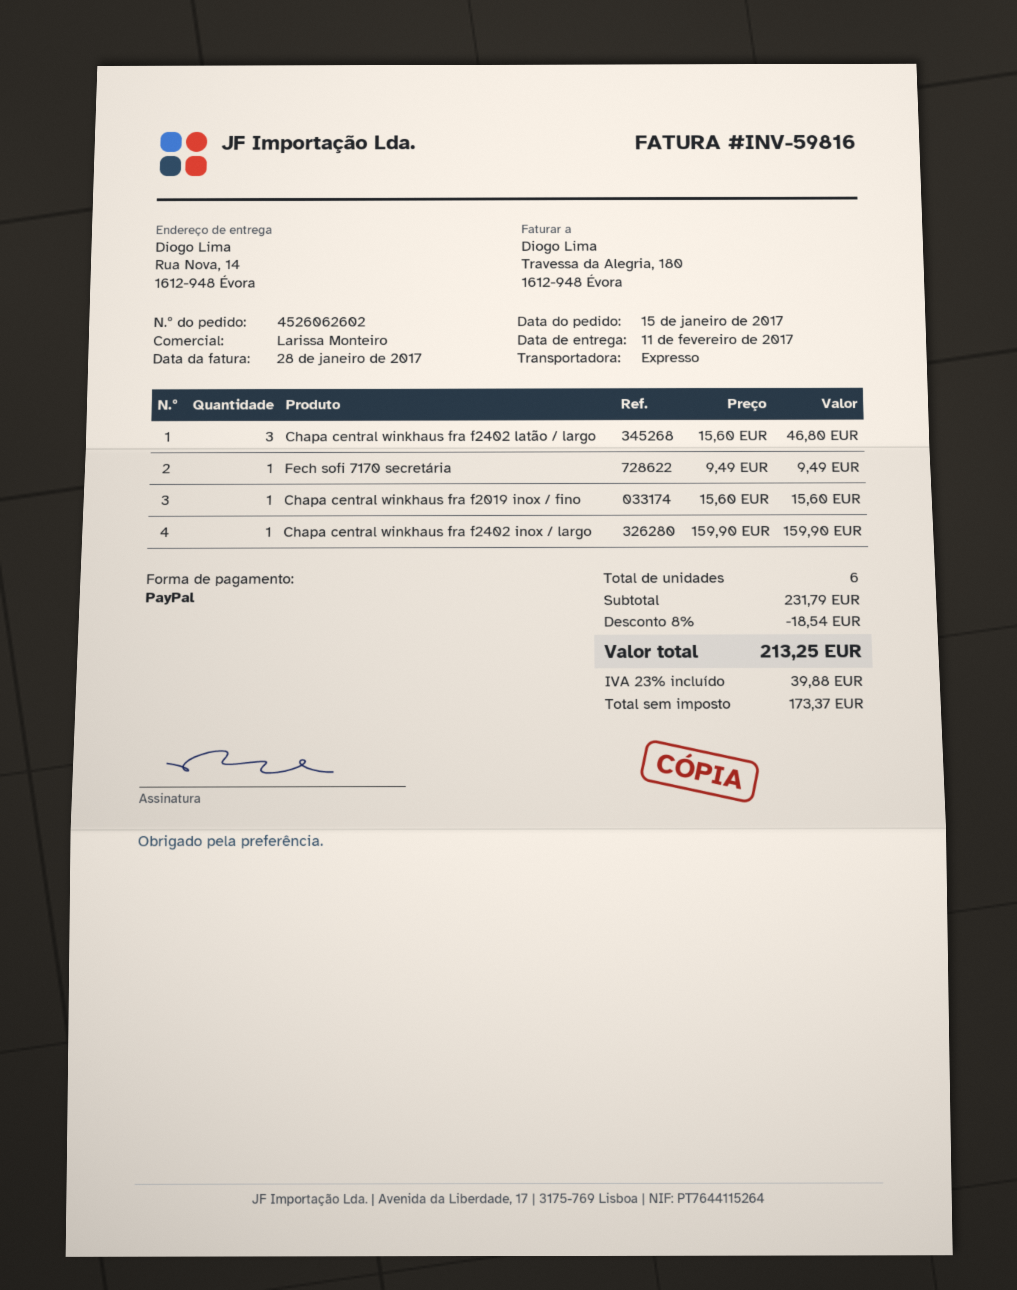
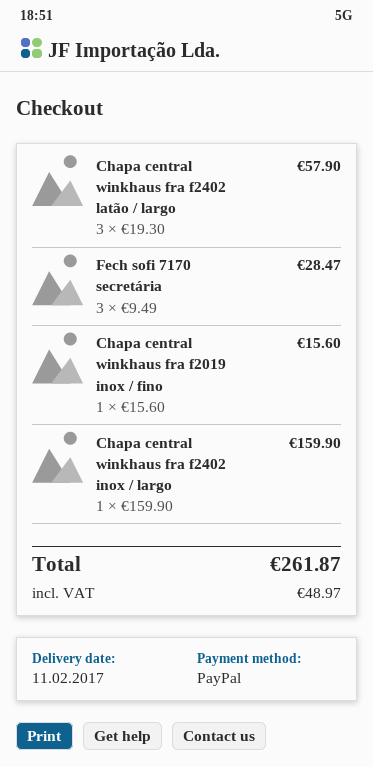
Chapa central winkhaus fra f2402 latão / largo: 3 x 15.60 = 46.80 -> 3 x 19.30 = 57.90
Fech sofi 7170 secretária: 1 x 9.49 = 9.49 -> 3 x 9.49 = 28.47
discount: 8% = 18.54 -> none
tax: 39.88 -> 48.97
total: 213.25 -> 261.87

